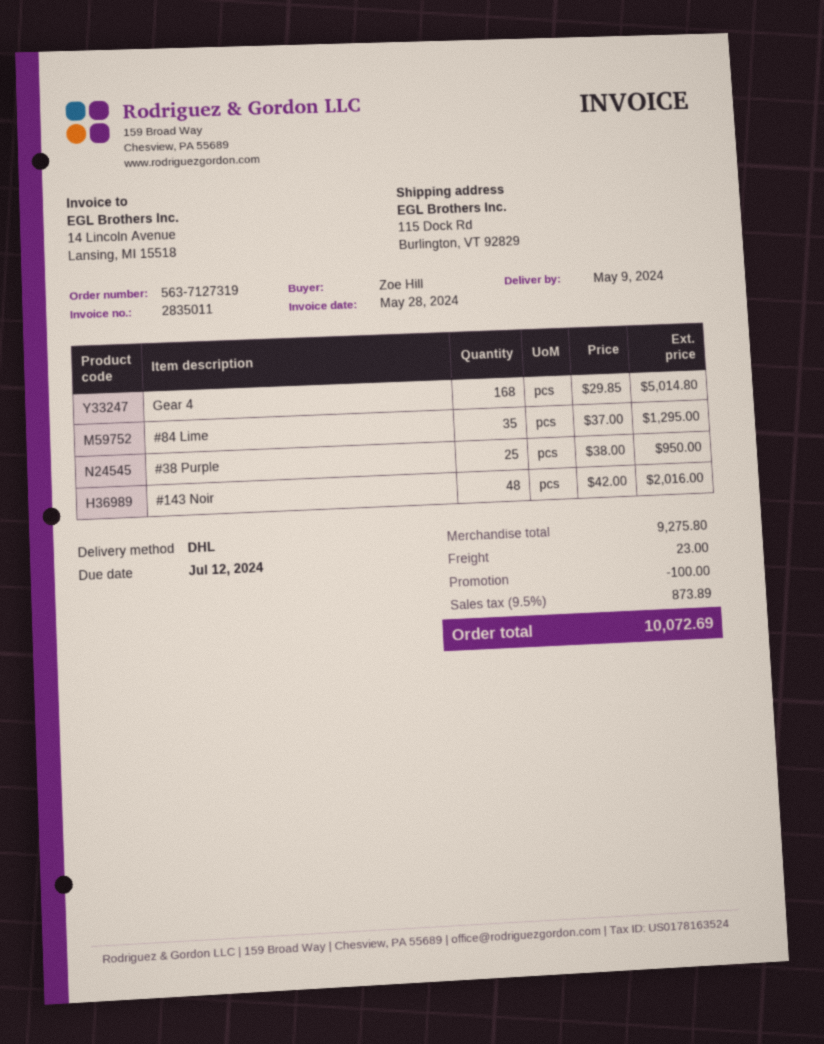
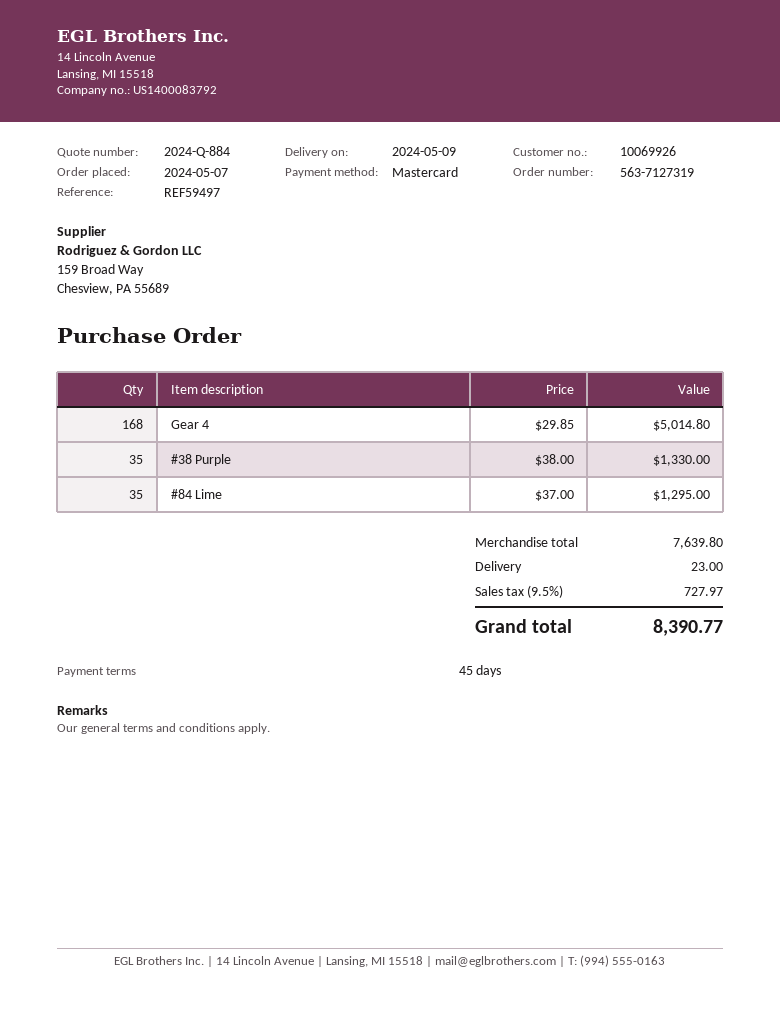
#38 Purple: 25 x 38.00 = 950.00 -> 35 x 38.00 = 1330.00
#143 Noir: 48 x 42.00 = 2016.00 -> none
subtotal: 9275.80 -> 7639.80
discount: 100.00 -> none
tax: 9.5% = 873.89 -> 9.5% = 727.97
total: 10072.69 -> 8390.77

